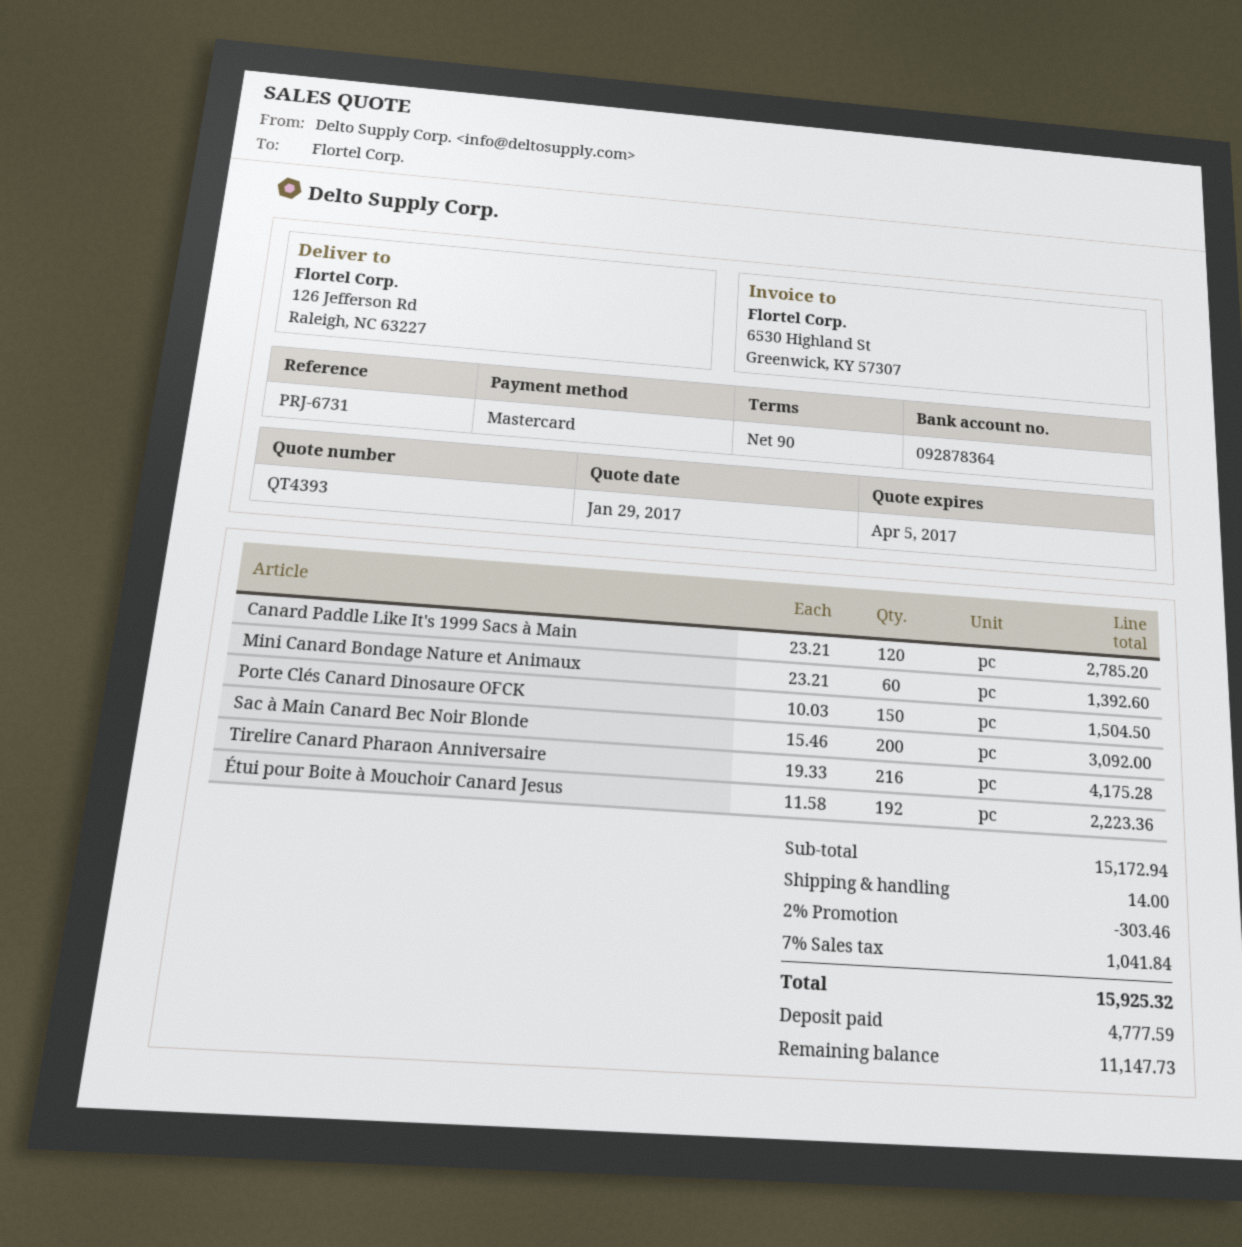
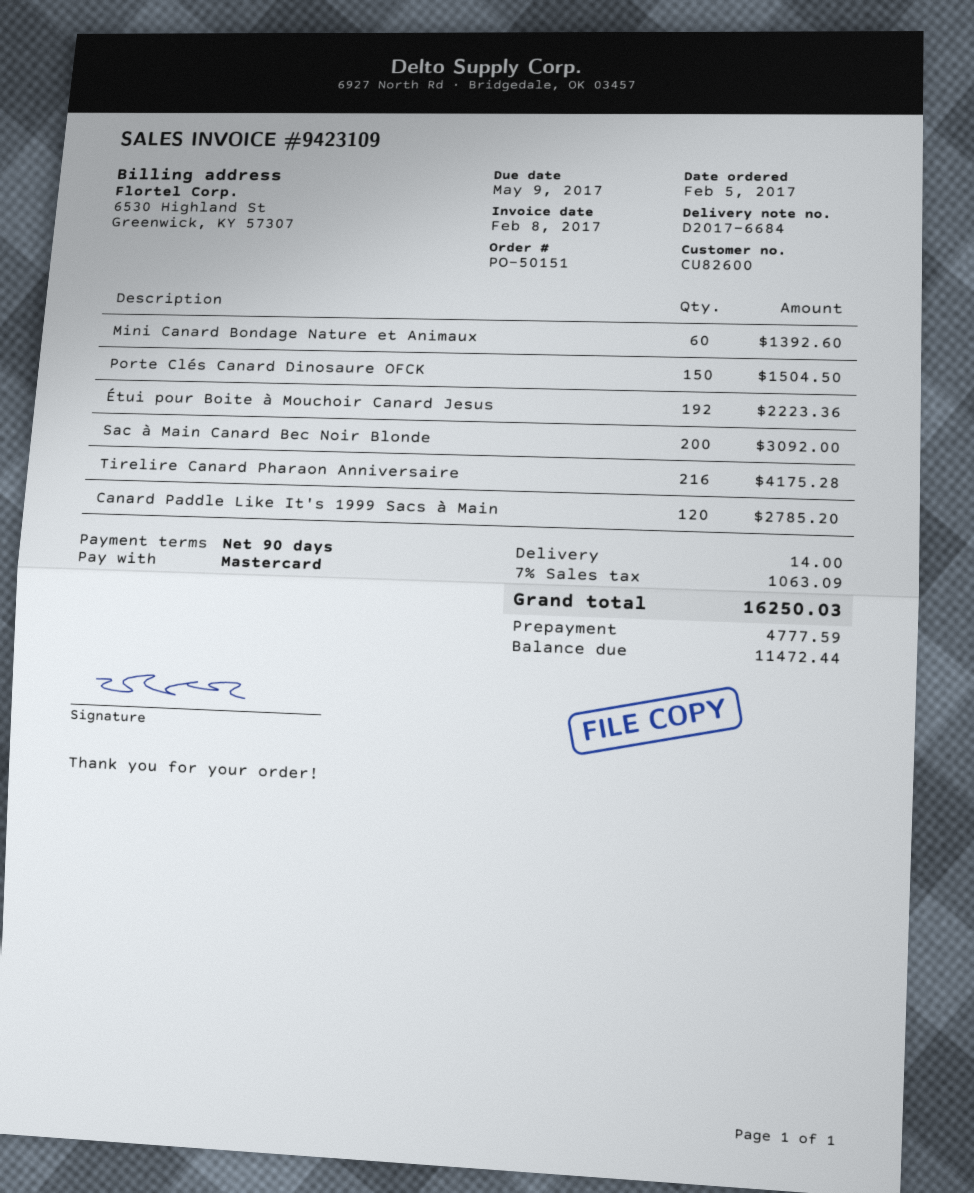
discount: 2% = 303.46 -> none
tax: 7% = 1041.84 -> 7% = 1063.09
total: 15925.32 -> 16250.03
balance: 11147.73 -> 11472.44

